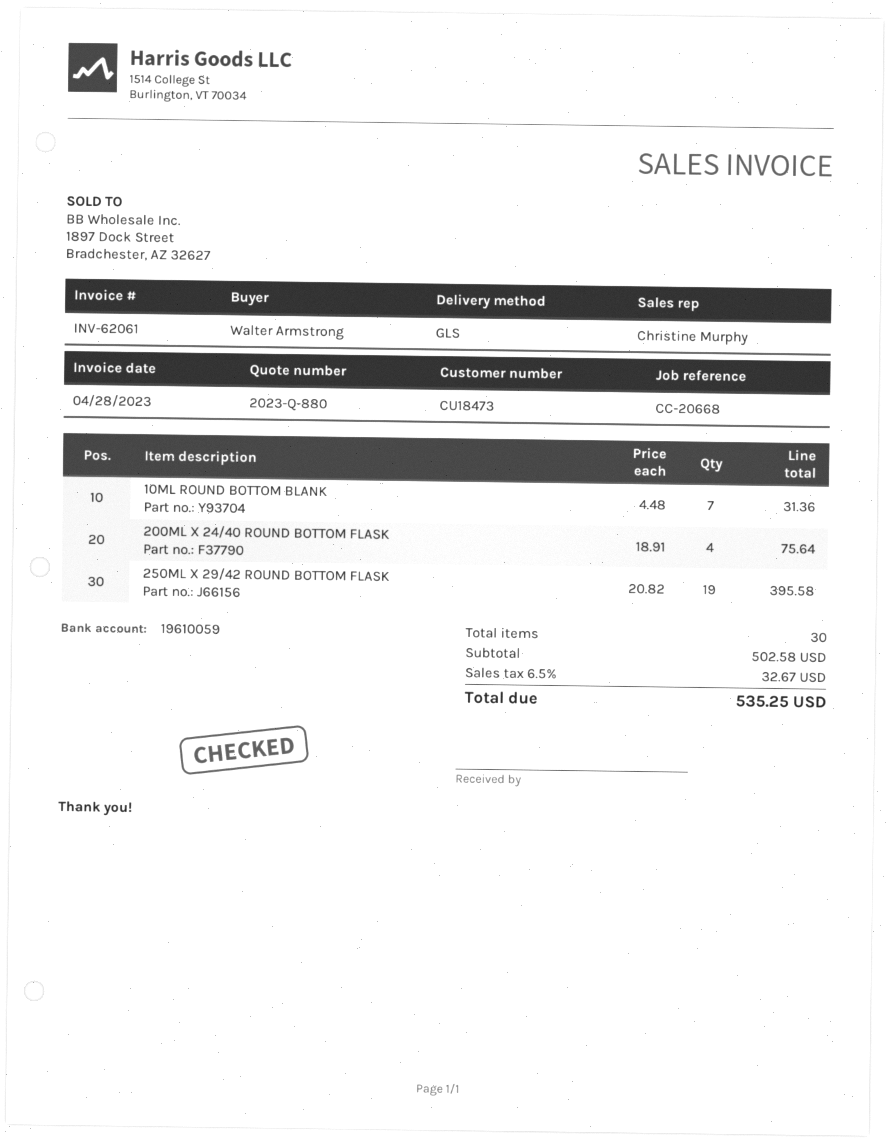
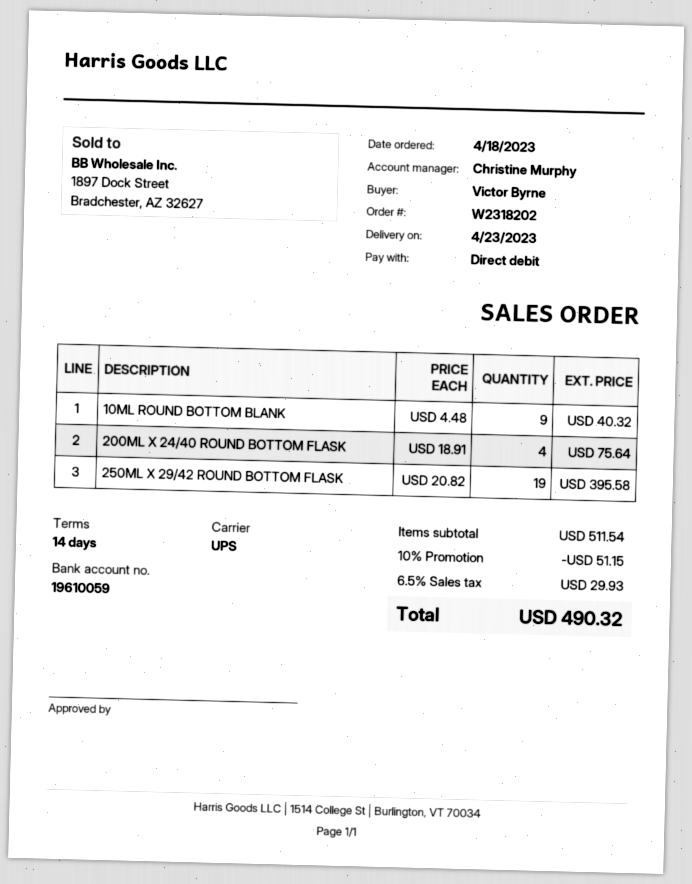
ordered by: Walter Armstrong -> Victor Byrne
shipping method: GLS -> UPS
10ML ROUND BOTTOM BLANK: 7 x 4.48 = 31.36 -> 9 x 4.48 = 40.32
subtotal: 502.58 -> 511.54
discount: none -> 10% = 51.15
tax: 6.5% = 32.67 -> 6.5% = 29.93
total: 535.25 -> 490.32

